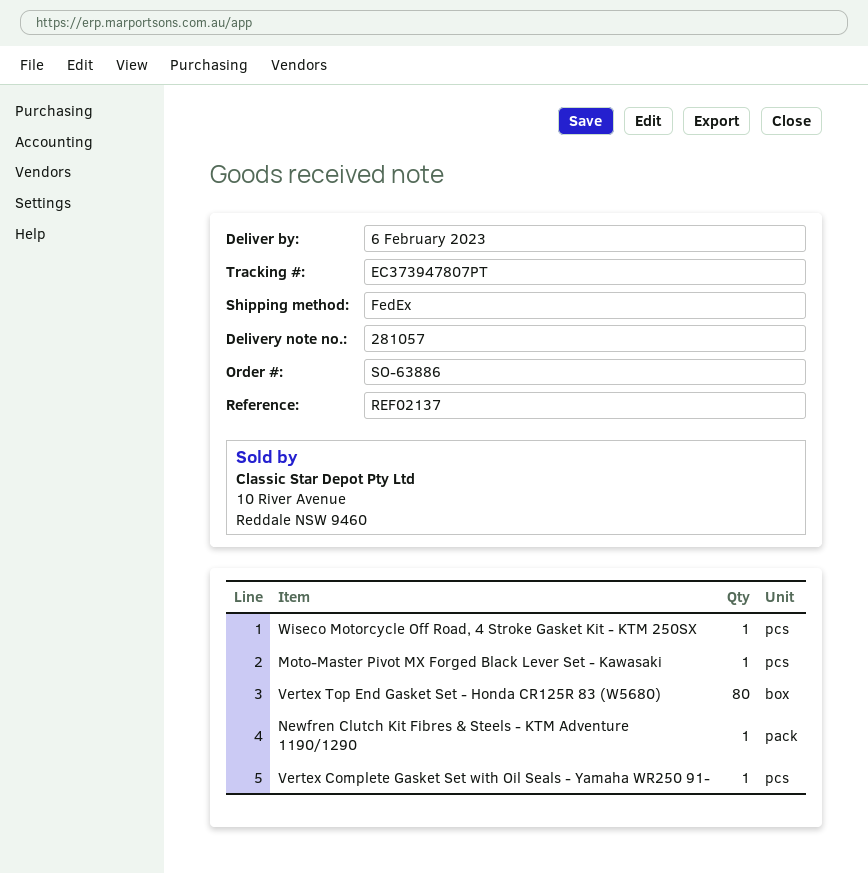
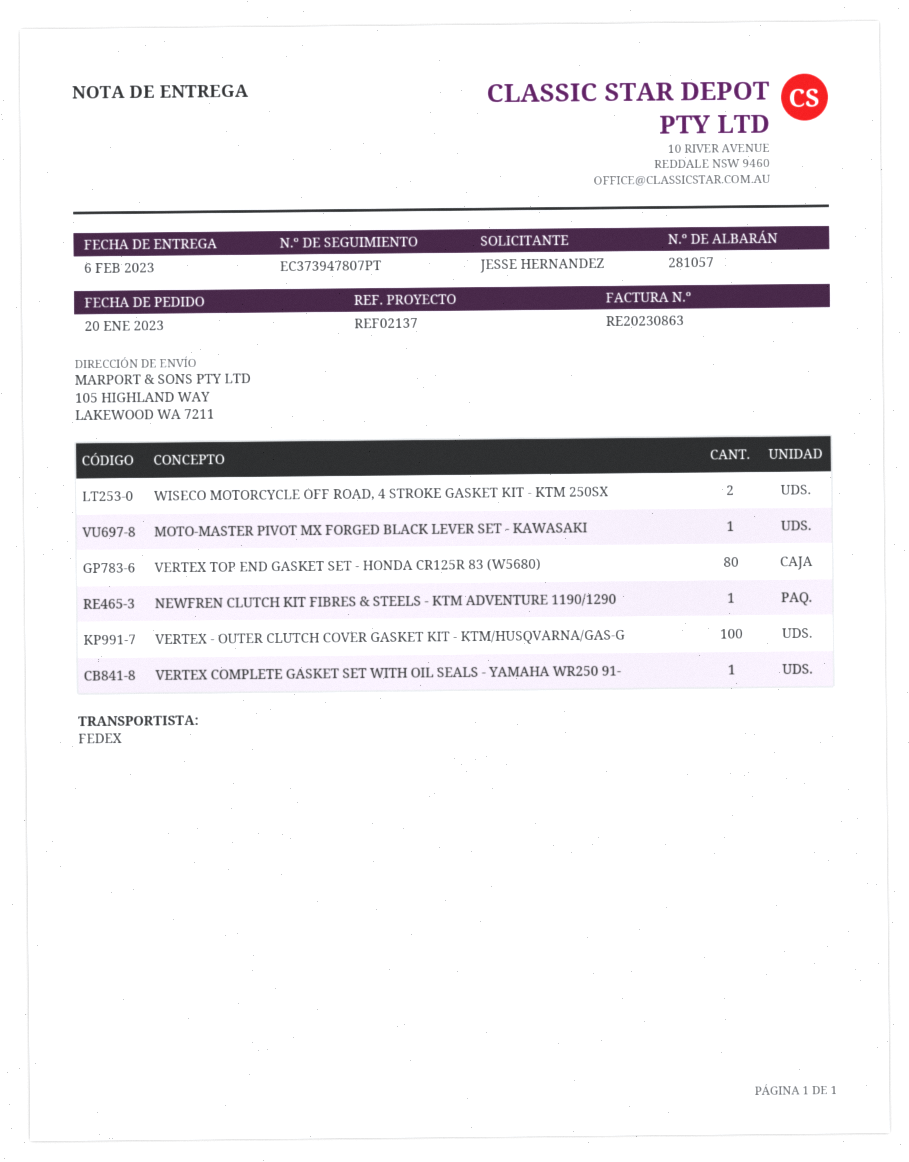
Wiseco Motorcycle Off Road, 4 Stroke Gasket Kit - KTM 250SX: 1 -> 2
VERTEX - OUTER CLUTCH COVER GASKET KIT - KTM/HUSQVARNA/GAS-G: none -> 100

